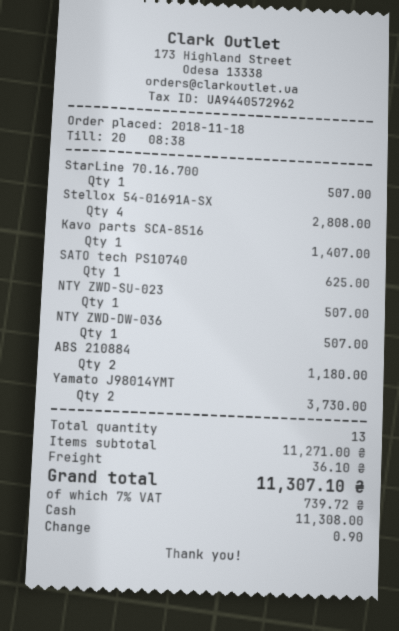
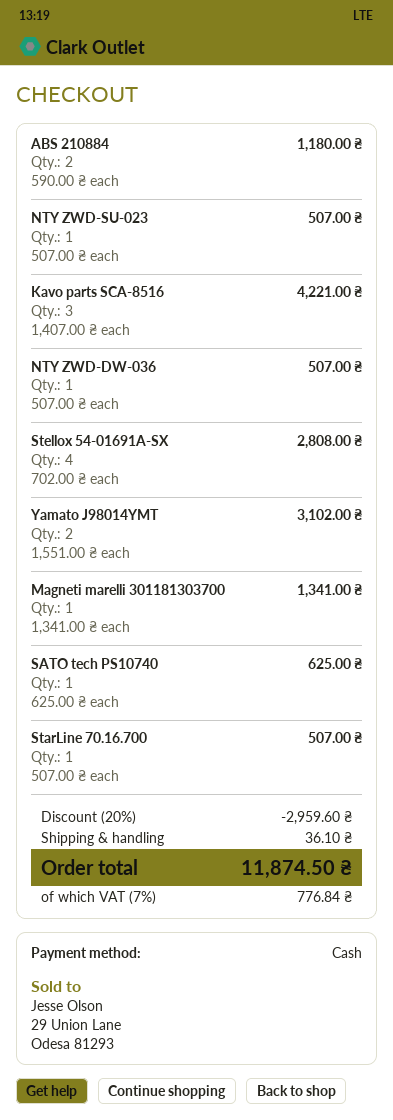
Kavo parts SCA-8516: 1 for 1407.00 -> 3 for 4221.00
Yamato J98014YMT: 2 for 3730.00 -> 2 for 3102.00
Magneti marelli 301181303700: none -> 1 for 1341.00
discount: none -> 20% = 2959.60
tax: 7% = 739.72 -> 7% = 776.84
total: 11307.10 -> 11874.50

